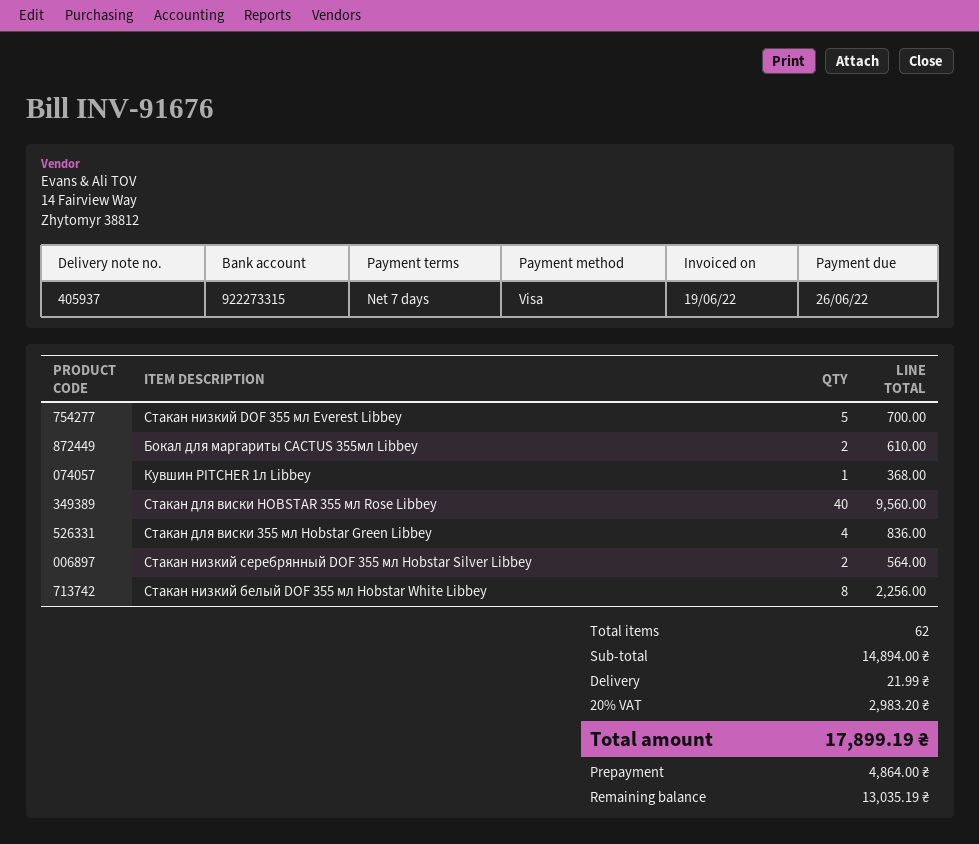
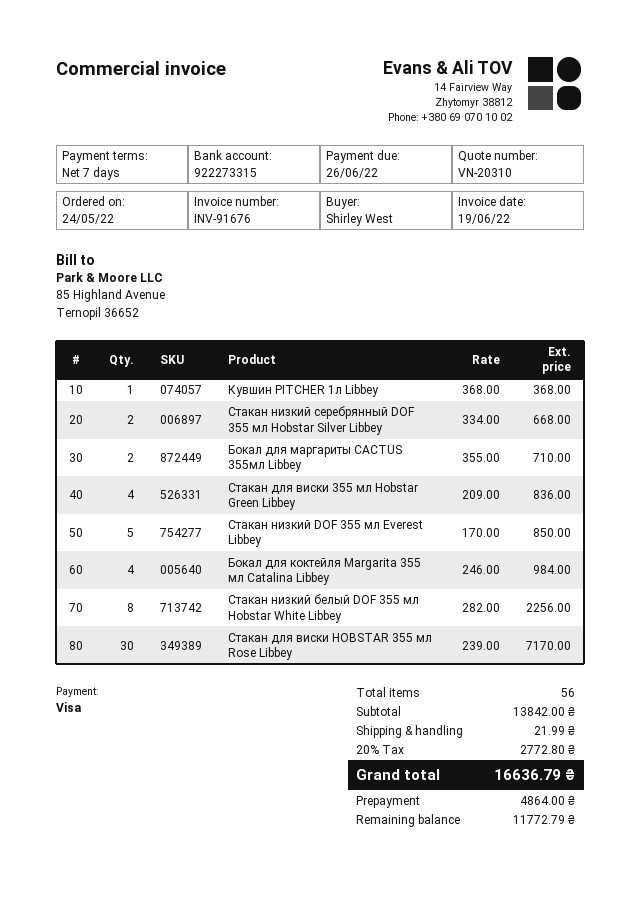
Стакан низкий DOF 355 мл Everest Libbey: 5 for 700.00 -> 5 for 850.00
Бокал для маргариты CACTUS 355мл Libbey: 2 for 610.00 -> 2 for 710.00
Стакан для виски HOBSTAR 355 мл Rose Libbey: 40 for 9560.00 -> 30 for 7170.00
Стакан низкий серебрянный DOF 355 мл Hobstar Silver Libbey: 2 for 564.00 -> 2 for 668.00
Бокал для коктейля Margarita 355 мл Catalina Libbey: none -> 4 for 984.00
total quantity: 62 -> 56
subtotal: 14894.00 -> 13842.00
tax: 20% = 2983.20 -> 20% = 2772.80
total: 17899.19 -> 16636.79
balance: 13035.19 -> 11772.79

